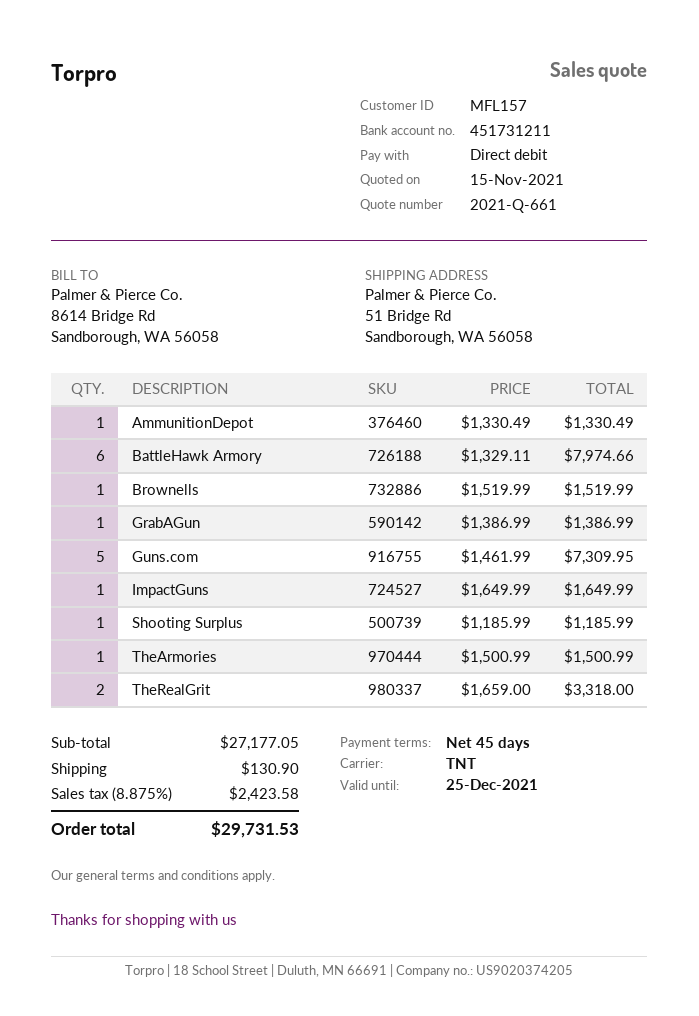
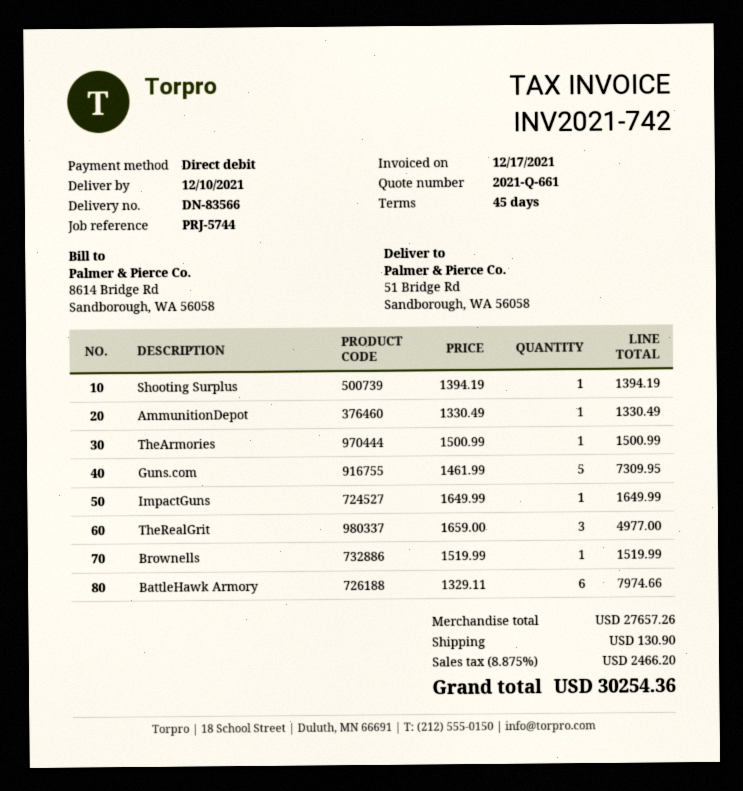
GrabAGun: 1 x 1386.99 = 1386.99 -> none
Shooting Surplus: 1 x 1185.99 = 1185.99 -> 1 x 1394.19 = 1394.19
TheRealGrit: 2 x 1659.00 = 3318.00 -> 3 x 1659.00 = 4977.00
subtotal: 27177.05 -> 27657.26
tax: 8.875% = 2423.58 -> 8.875% = 2466.20
total: 29731.53 -> 30254.36

